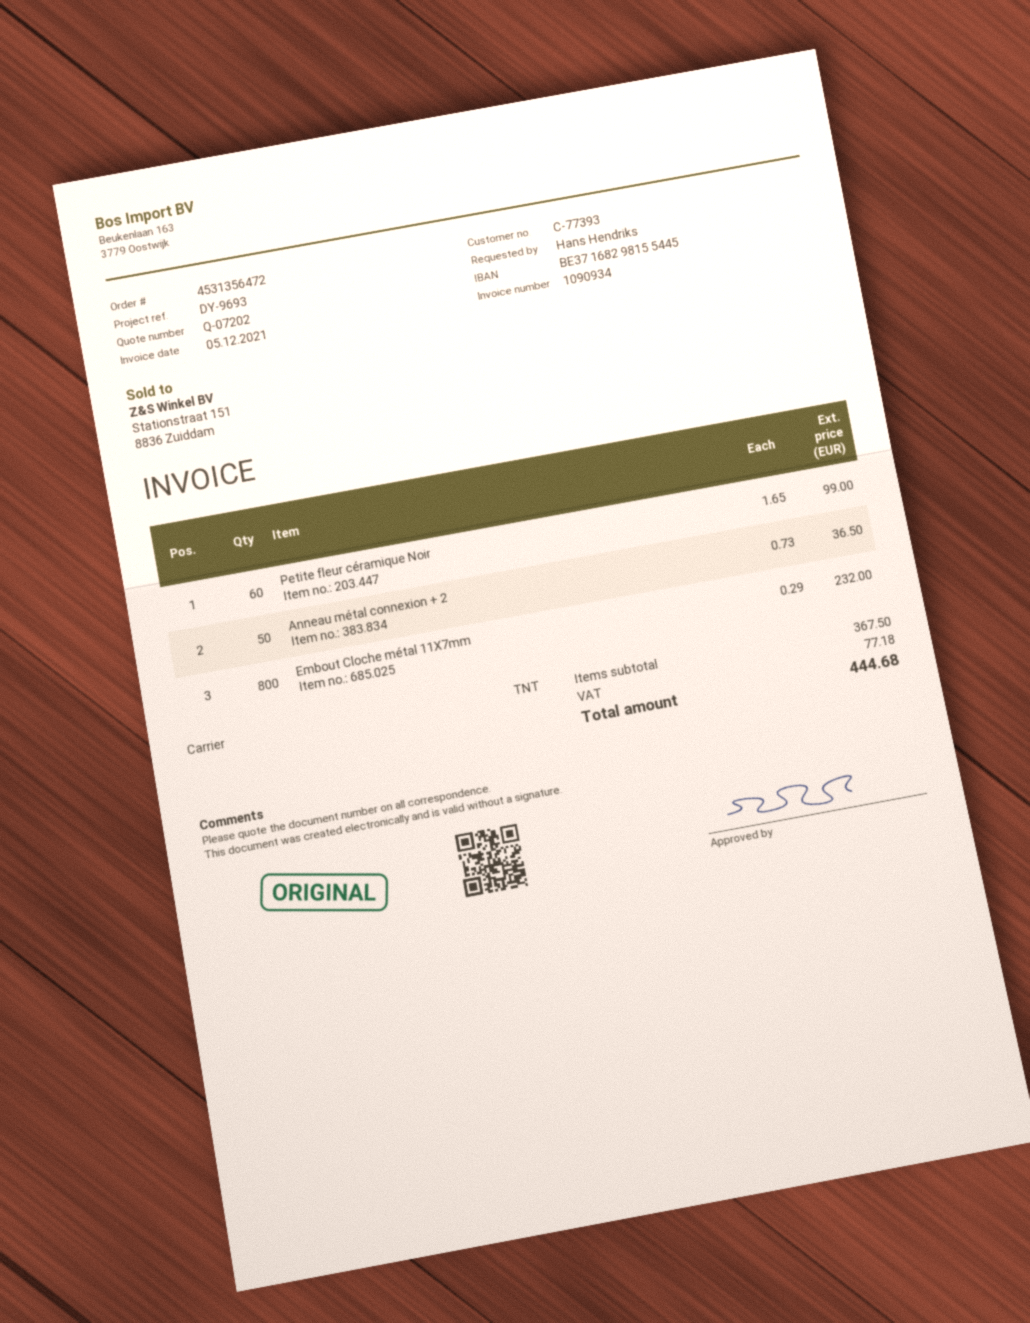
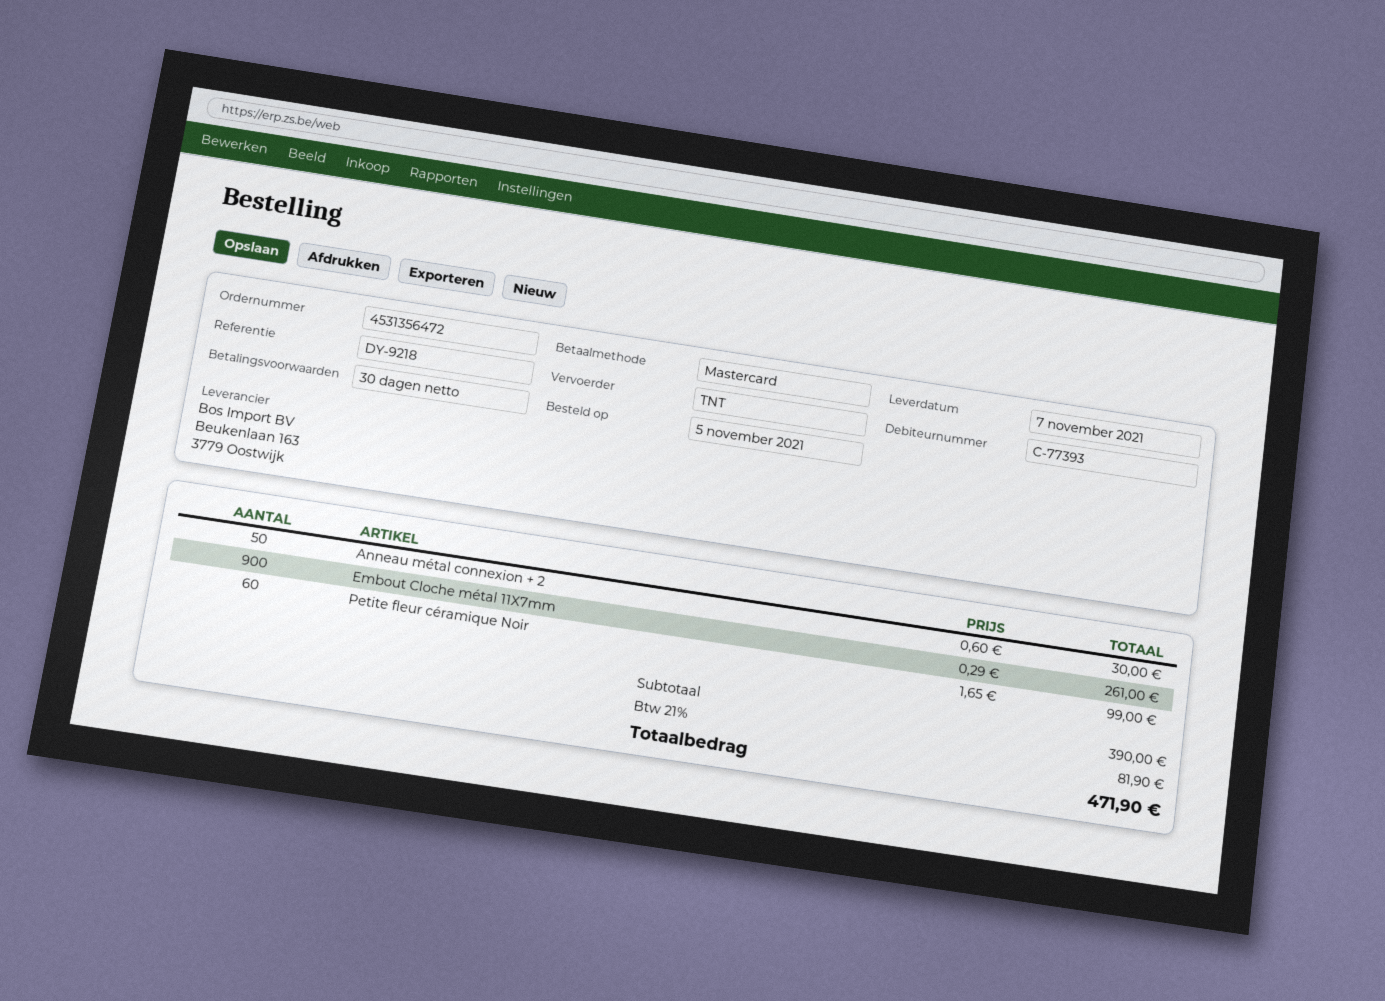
reference: DY-9693 -> DY-9218
Anneau métal connexion + 2: 50 x 0.73 = 36.50 -> 50 x 0.60 = 30.00
Embout Cloche métal 11X7mm: 800 x 0.29 = 232.00 -> 900 x 0.29 = 261.00
subtotal: 367.50 -> 390.00
tax: 77.18 -> 81.90
total: 444.68 -> 471.90

